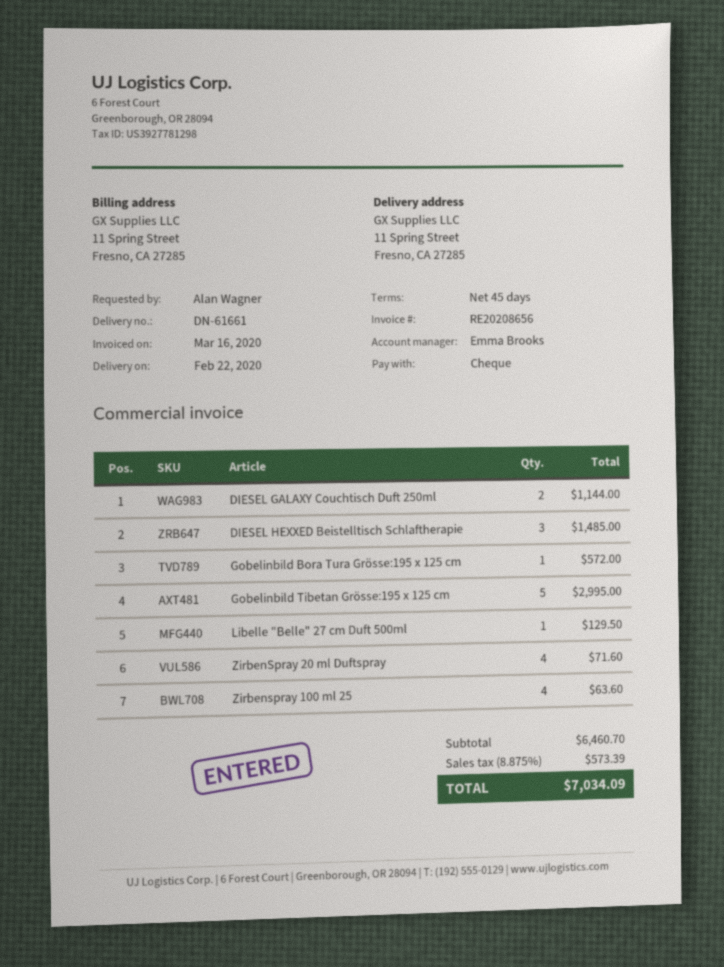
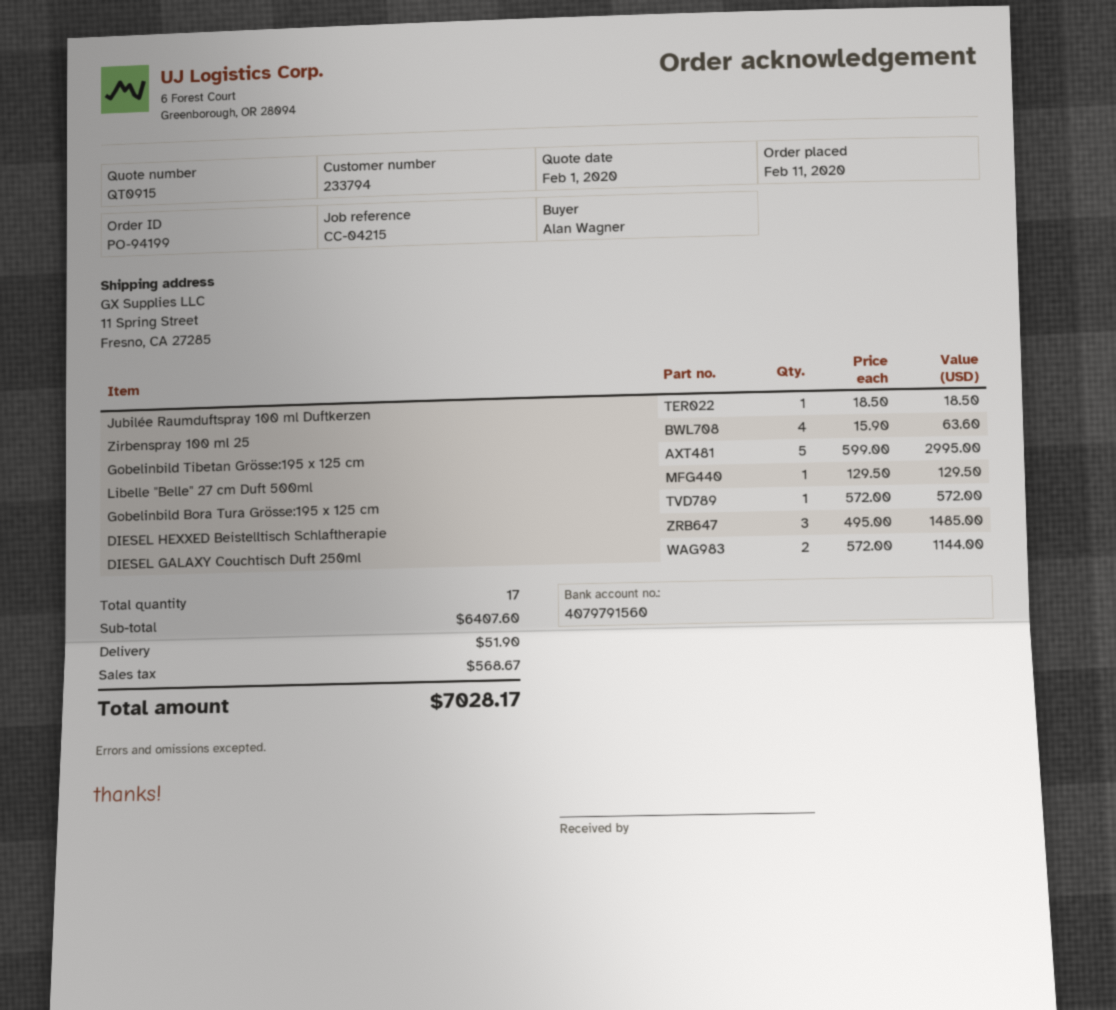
ZirbenSpray 20 ml Duftspray: 4 for 71.60 -> none
Jubilée Raumduftspray 100 ml Duftkerzen: none -> 1 for 18.50
subtotal: 6460.70 -> 6407.60
shipping: none -> 51.90
tax: 573.39 -> 568.67
total: 7034.09 -> 7028.17

